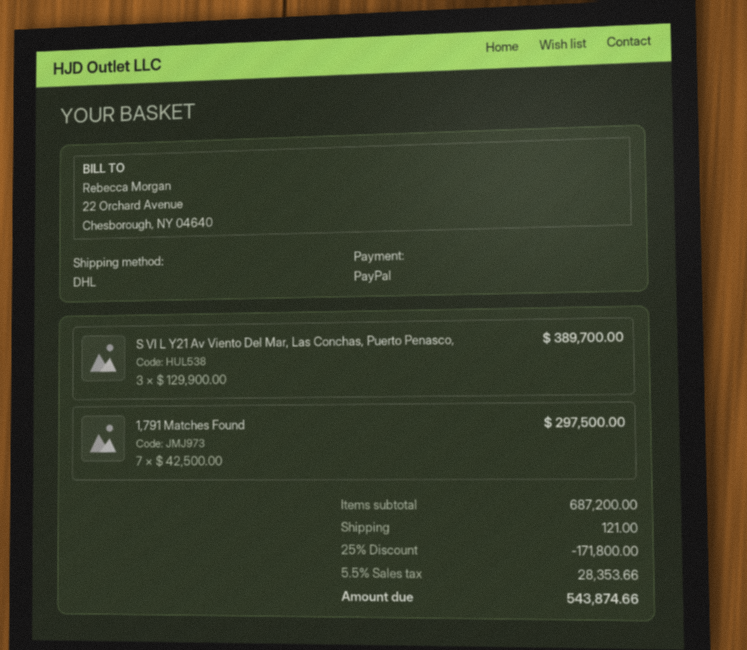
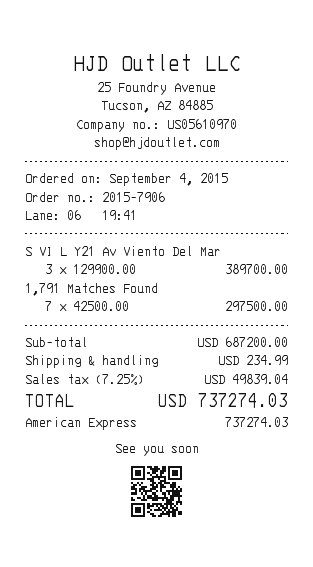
payment method: PayPal -> American Express
discount: 25% = 171800.00 -> none
shipping: 121.00 -> 234.99
tax: 5.5% = 28353.66 -> 7.25% = 49839.04
total: 543874.66 -> 737274.03

